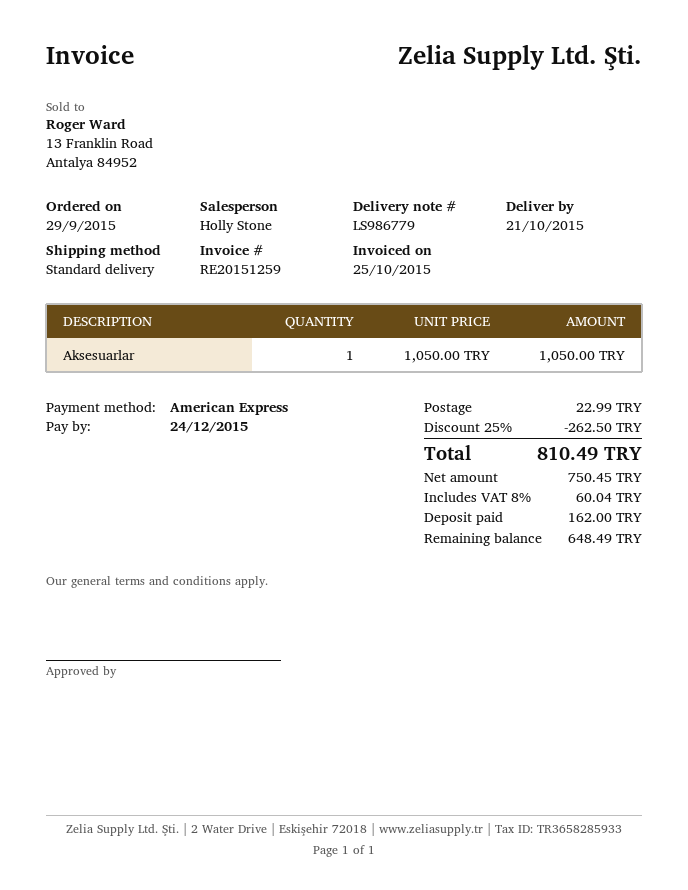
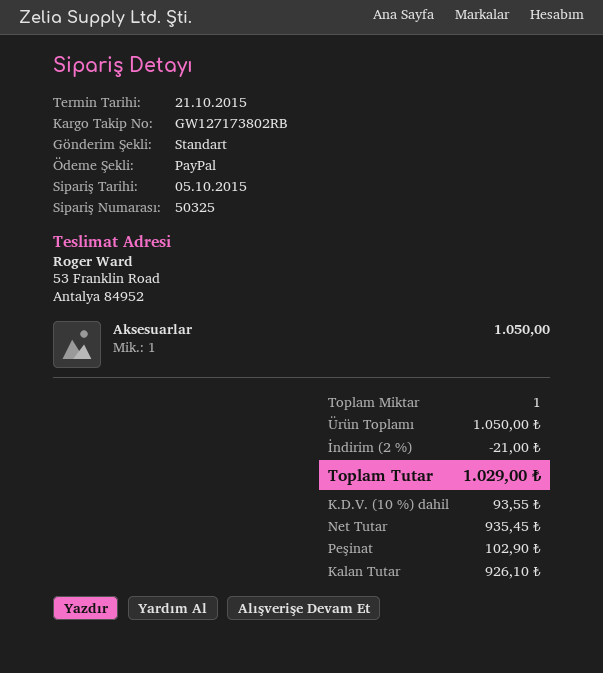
order date: 2015-09-29 -> 2015-10-05
payment method: American Express -> PayPal
discount: 25% = 262.50 -> 2% = 21.00
shipping: 22.99 -> none
net: 750.45 -> 935.45
tax: 8% = 60.04 -> 10% = 93.55
total: 810.49 -> 1029.00
deposit: 162.00 -> 102.90
balance: 648.49 -> 926.10

